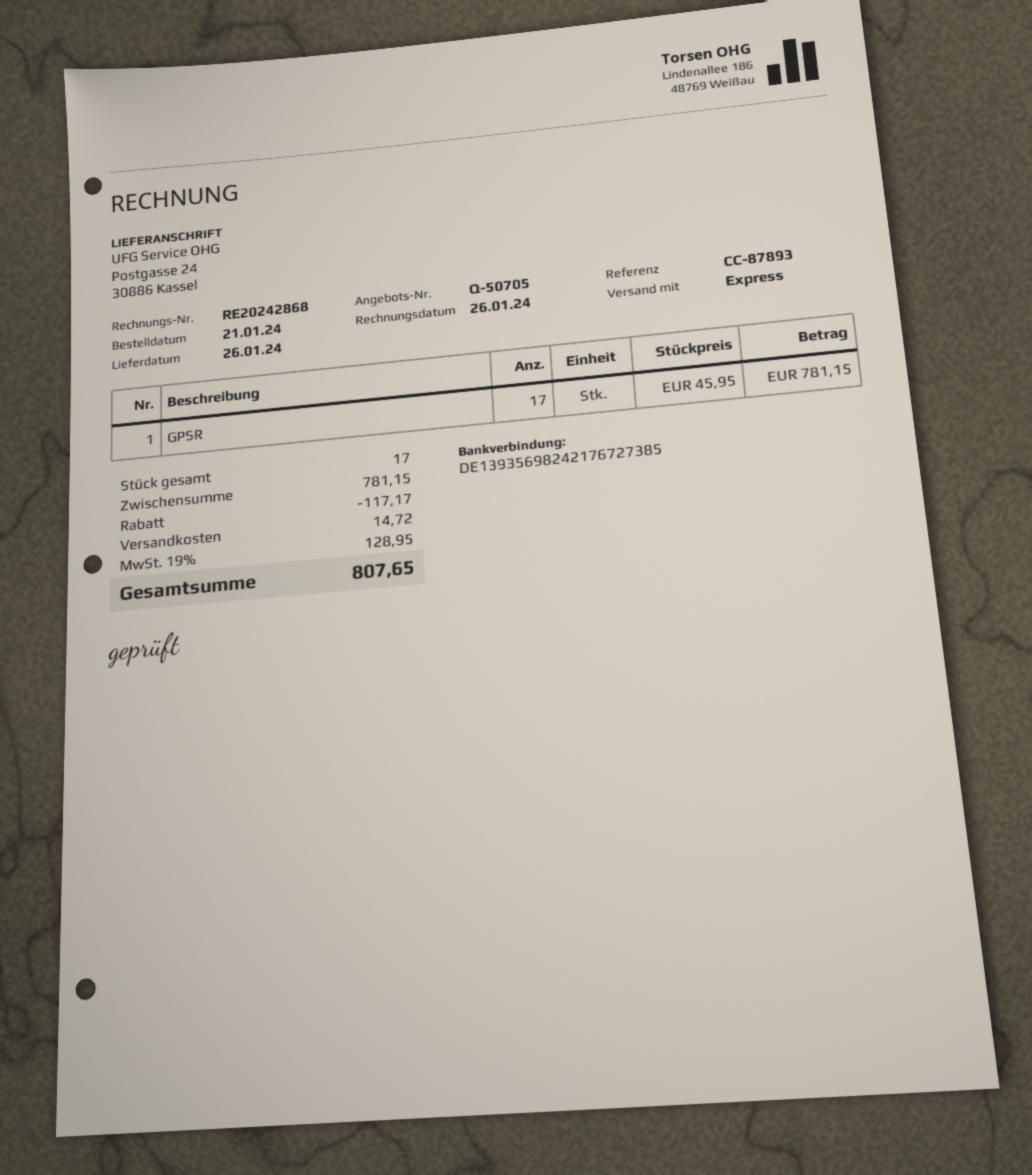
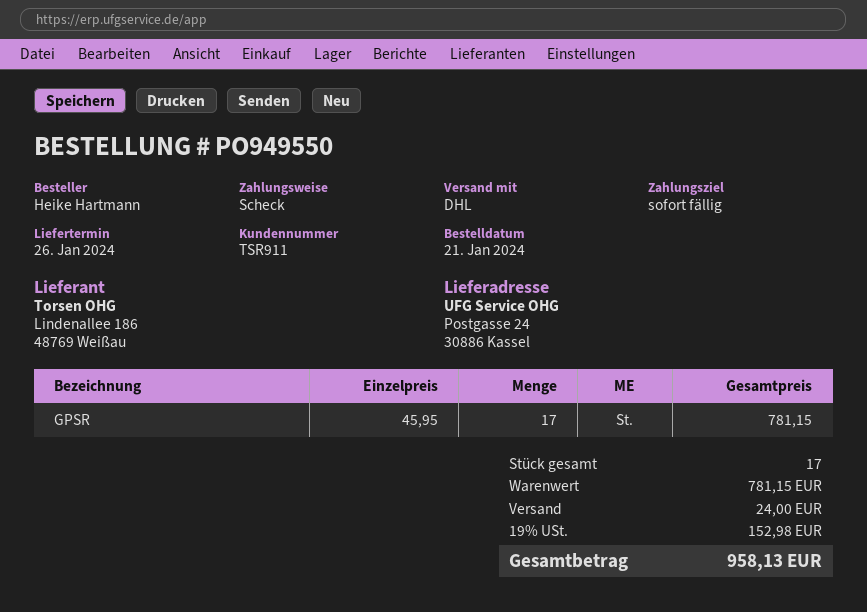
shipping method: express -> DHL
discount: 117.17 -> none
shipping: 14.72 -> 24.00
tax: 19% = 128.95 -> 19% = 152.98
total: 807.65 -> 958.13

